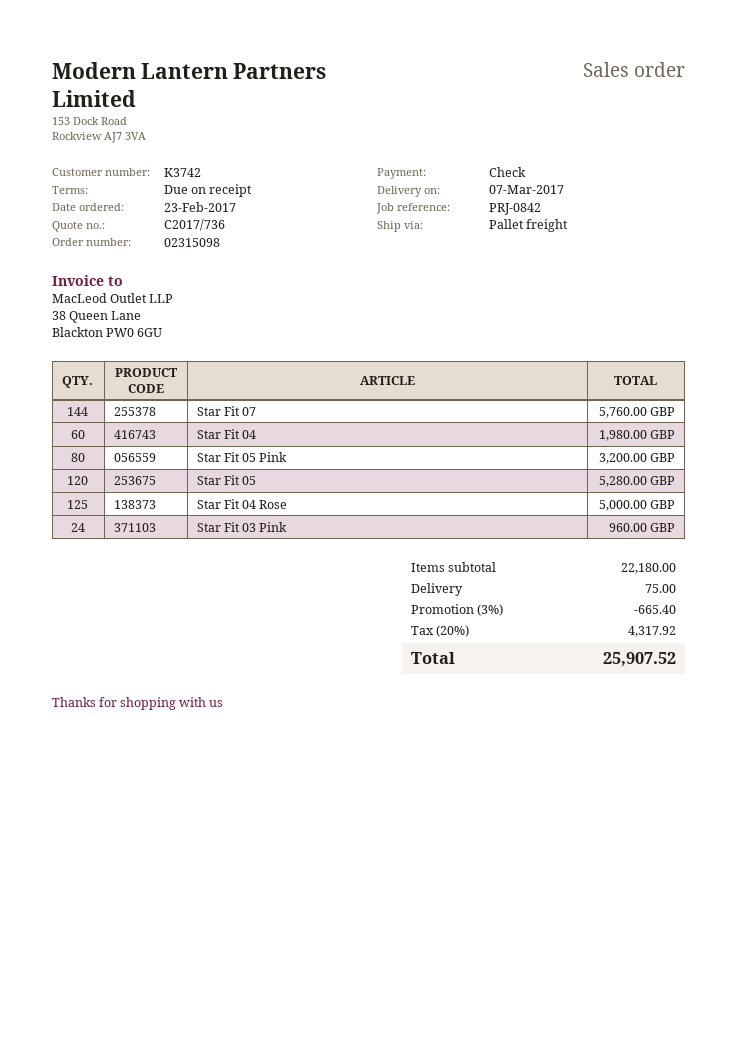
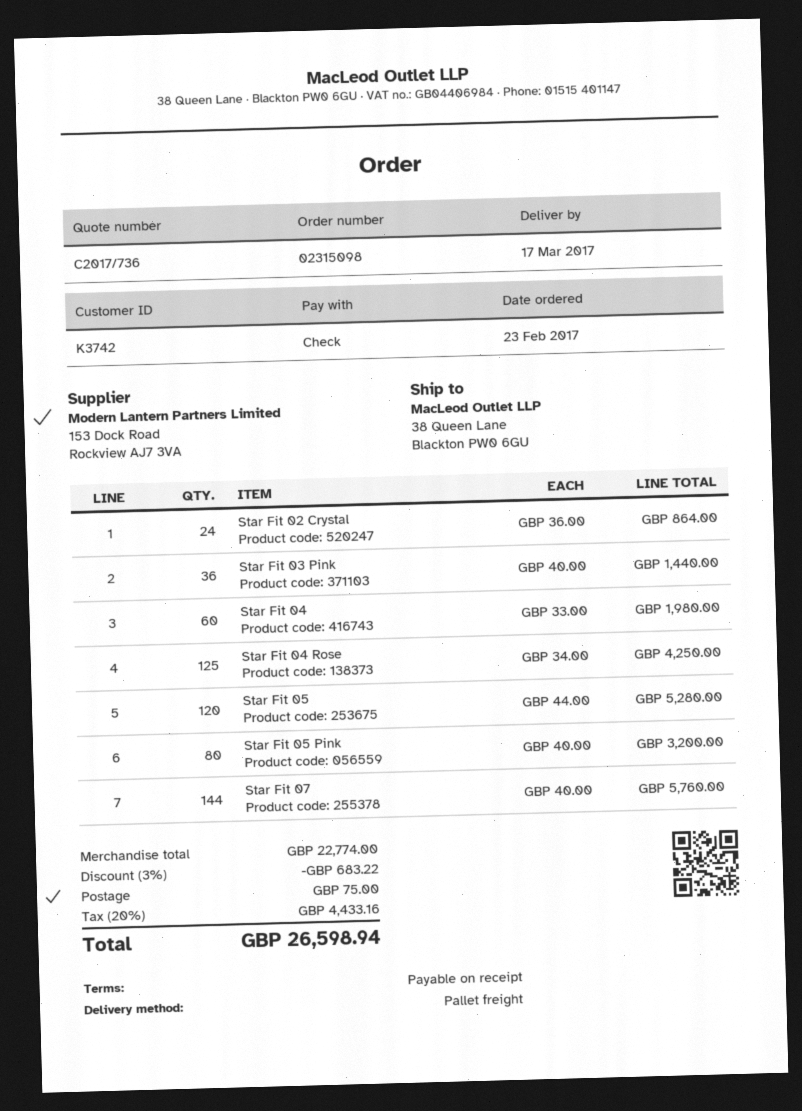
delivery date: 2017-03-07 -> 2017-03-17
Star Fit 04 Rose: 125 for 5000.00 -> 125 for 4250.00
Star Fit 03 Pink: 24 for 960.00 -> 36 for 1440.00
Star Fit 02 Crystal: none -> 24 for 864.00
subtotal: 22180.00 -> 22774.00
discount: 3% = 665.40 -> 3% = 683.22
tax: 20% = 4317.92 -> 20% = 4433.16
total: 25907.52 -> 26598.94

